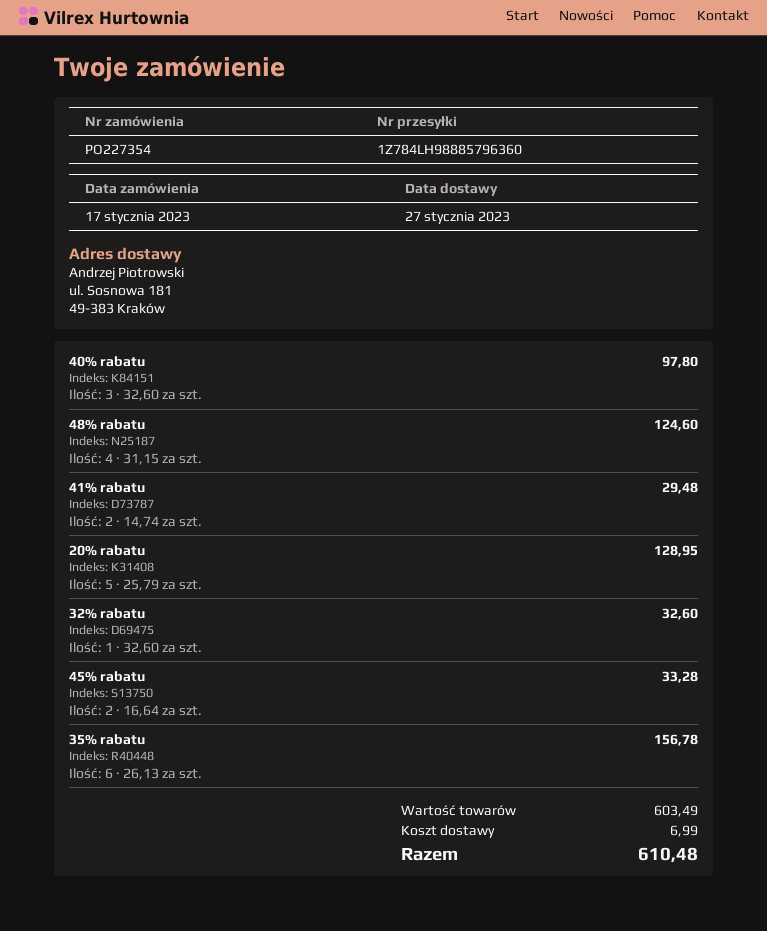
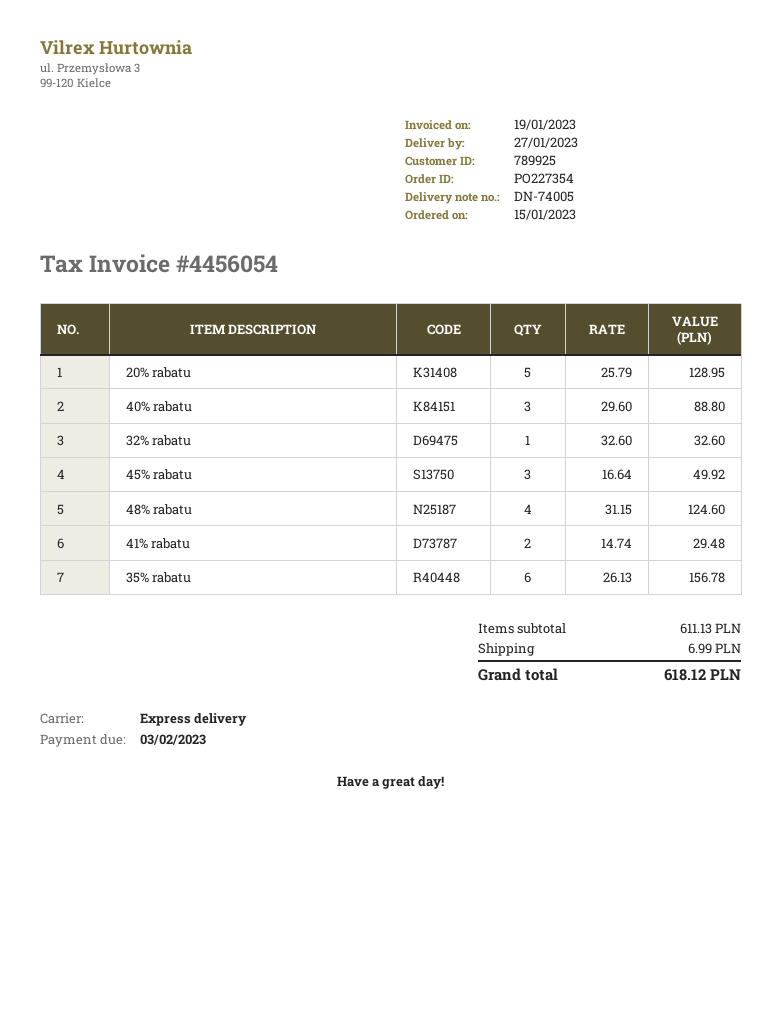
order date: 2023-01-17 -> 2023-01-15
40% rabatu: 3 x 32.60 = 97.80 -> 3 x 29.60 = 88.80
45% rabatu: 2 x 16.64 = 33.28 -> 3 x 16.64 = 49.92
subtotal: 603.49 -> 611.13
total: 610.48 -> 618.12

